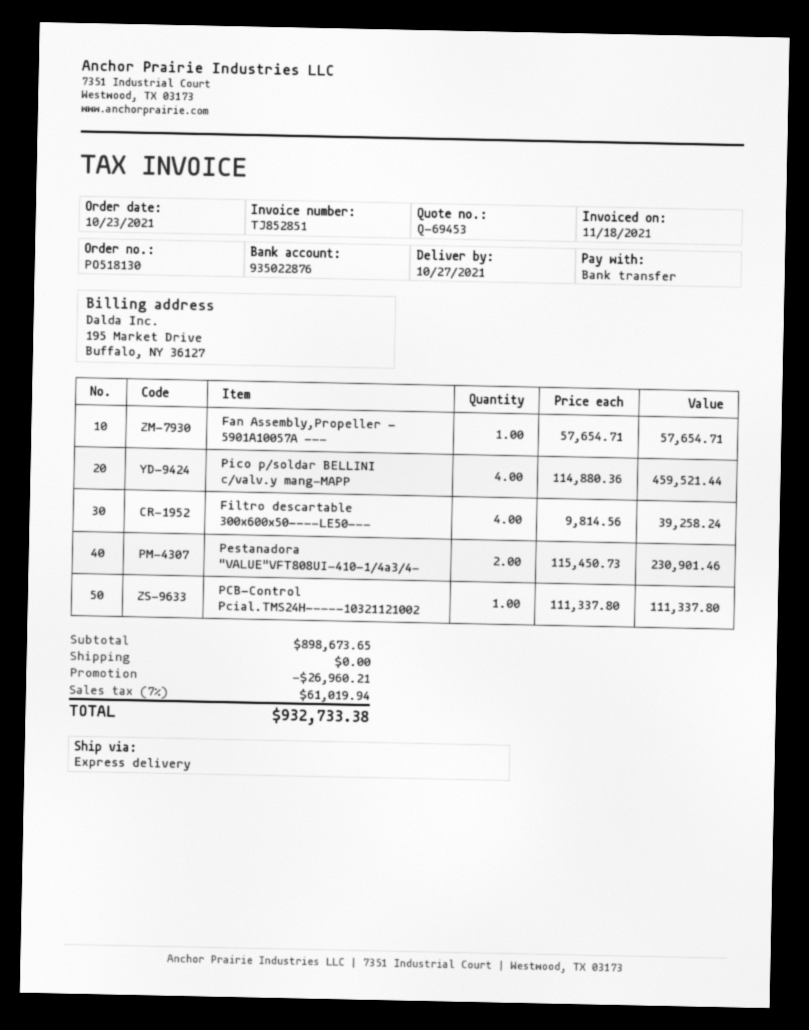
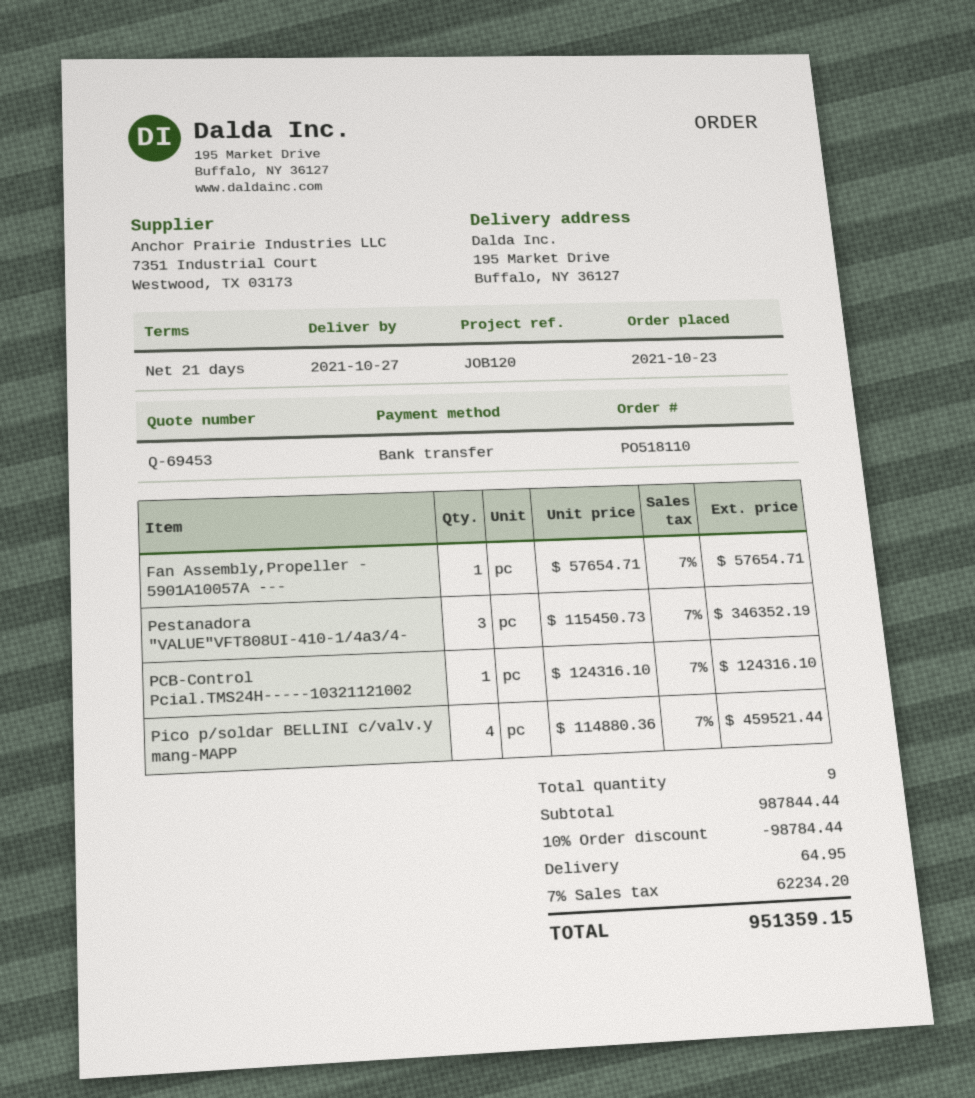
order number: PO518130 -> PO518110
Filtro descartable 300x600x50----LE50---: 4 x 9814.56 = 39258.24 -> none
Pestanadora "VALUE"VFT808UI-410-1/4a3/4-: 2 x 115450.73 = 230901.46 -> 3 x 115450.73 = 346352.19
PCB-Control Pcial.TMS24H-----10321121002: 1 x 111337.80 = 111337.80 -> 1 x 124316.10 = 124316.10
subtotal: 898673.65 -> 987844.44
discount: 26960.21 -> 98784.44
shipping: 0.00 -> 64.95
tax: 7% = 61019.94 -> 7% = 62234.20
total: 932733.38 -> 951359.15

